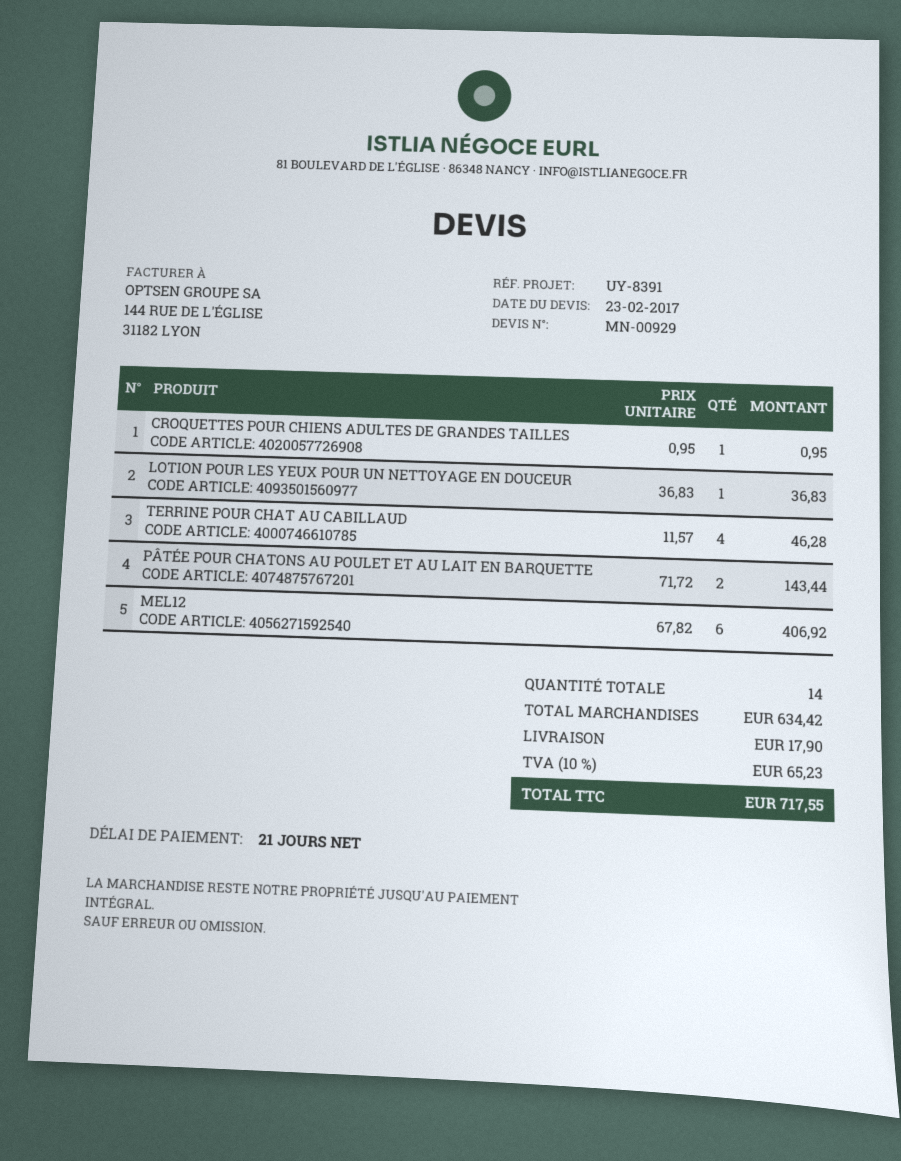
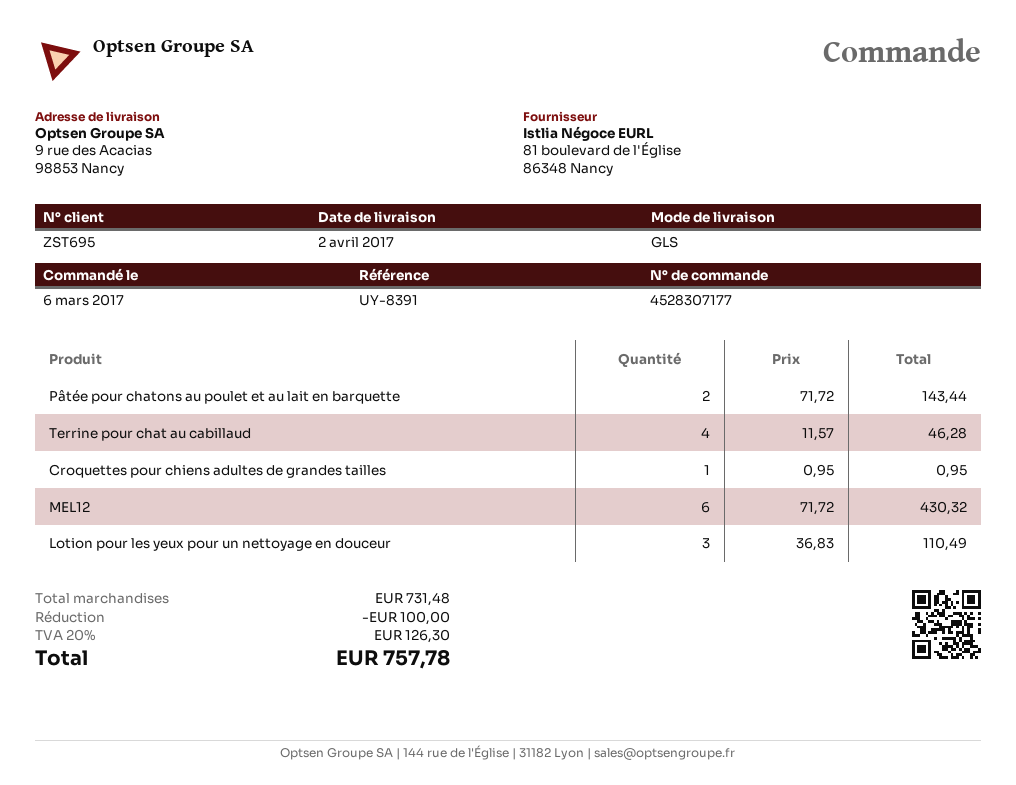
LOTION POUR LES YEUX POUR UN NETTOYAGE EN DOUCEUR: 1 x 36.83 = 36.83 -> 3 x 36.83 = 110.49
MEL12: 6 x 67.82 = 406.92 -> 6 x 71.72 = 430.32
subtotal: 634.42 -> 731.48
discount: none -> 100.00
shipping: 17.90 -> none
tax: 10% = 65.23 -> 20% = 126.30
total: 717.55 -> 757.78

